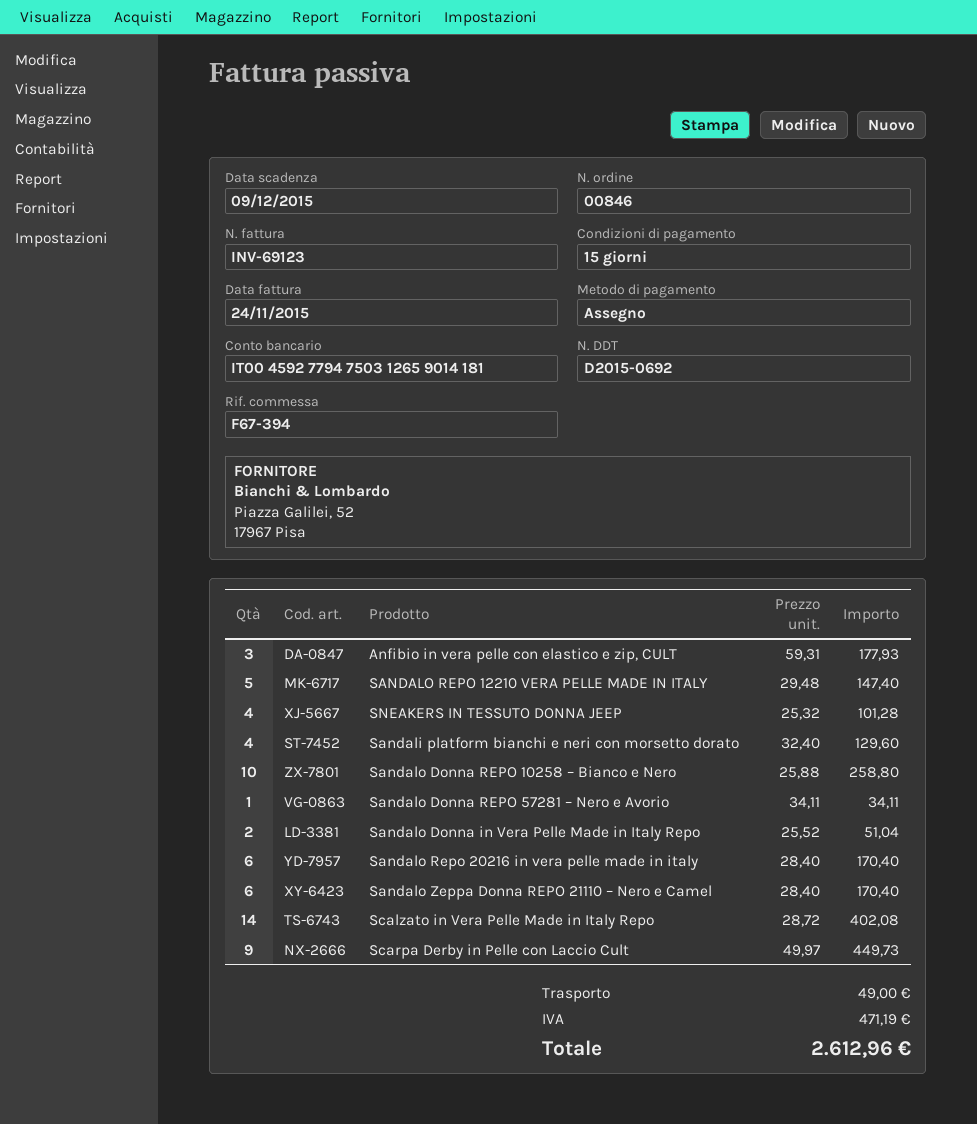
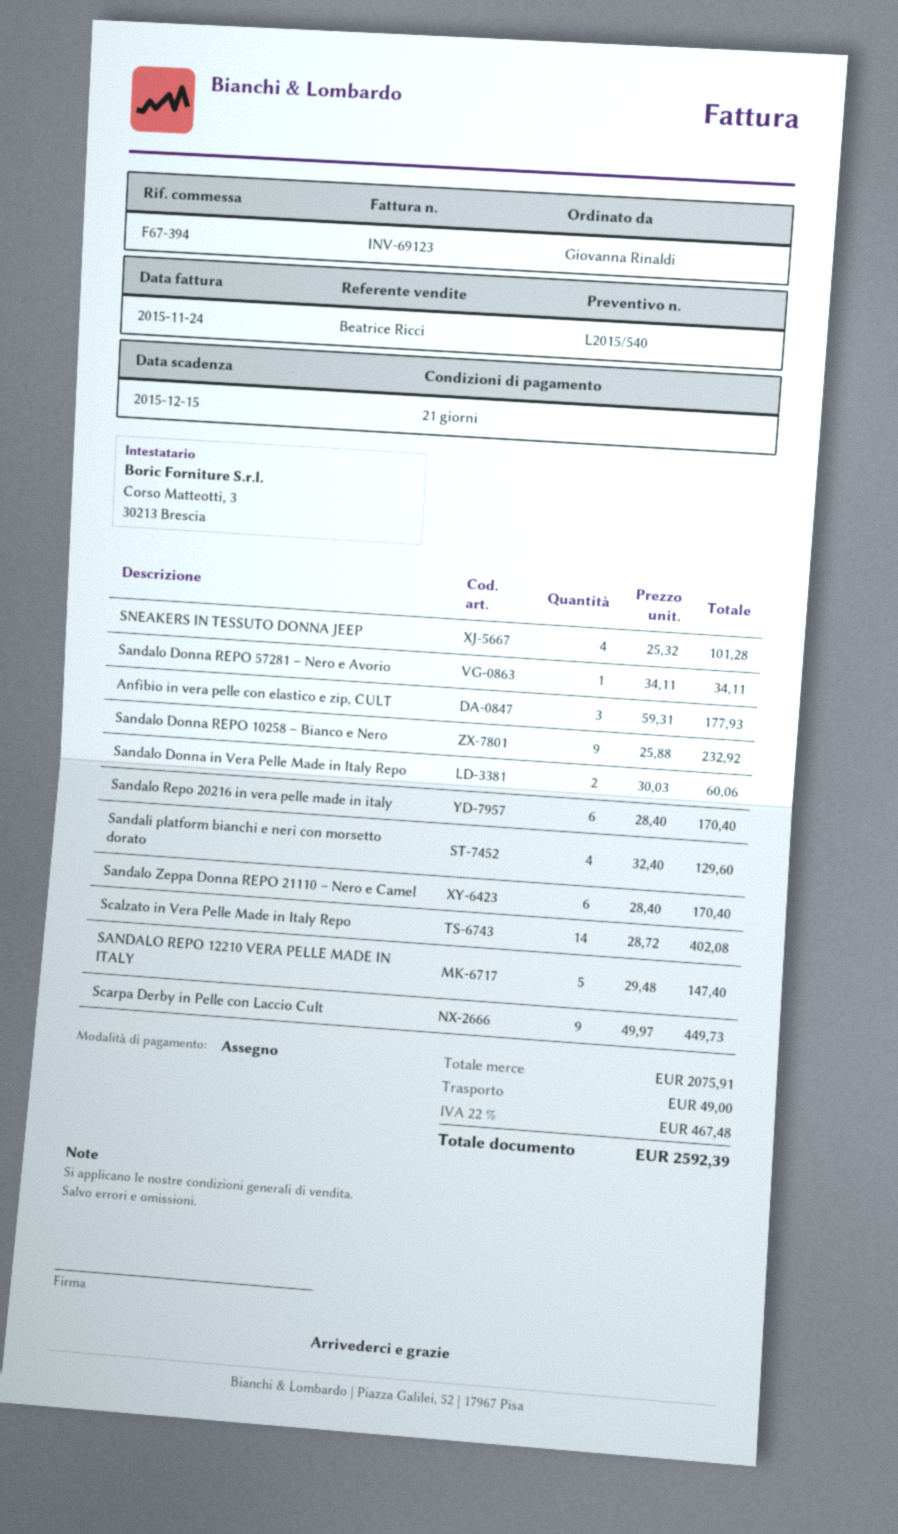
payment terms: 15 days -> 21 days
due date: 2015-12-09 -> 2015-12-15
Sandalo Donna REPO 10258 – Bianco e Nero: 10 x 25.88 = 258.80 -> 9 x 25.88 = 232.92
Sandalo Donna in Vera Pelle Made in Italy Repo: 2 x 25.52 = 51.04 -> 2 x 30.03 = 60.06
tax: 471.19 -> 467.48
total: 2612.96 -> 2592.39

